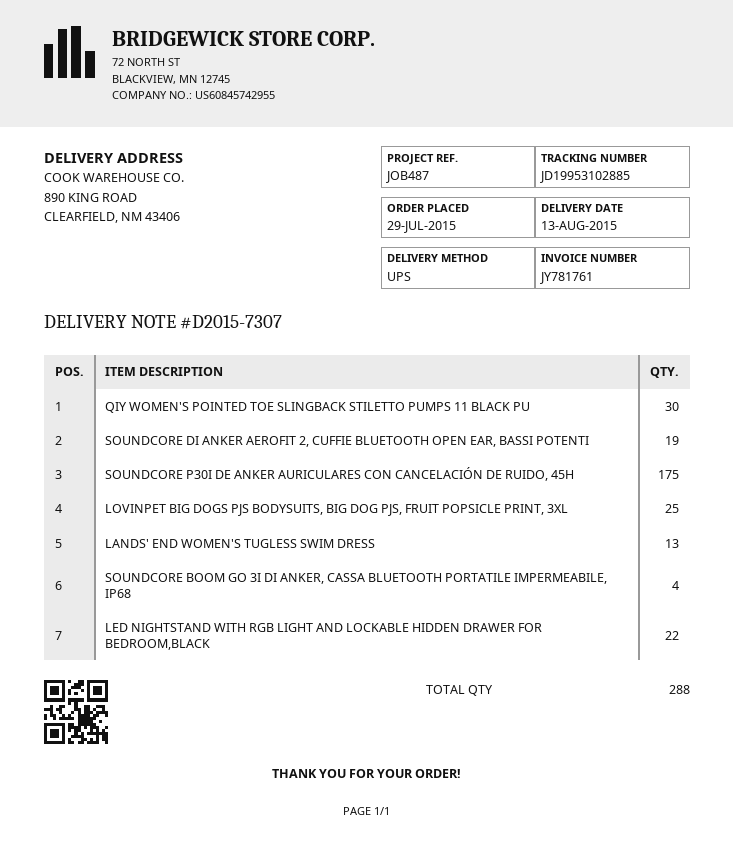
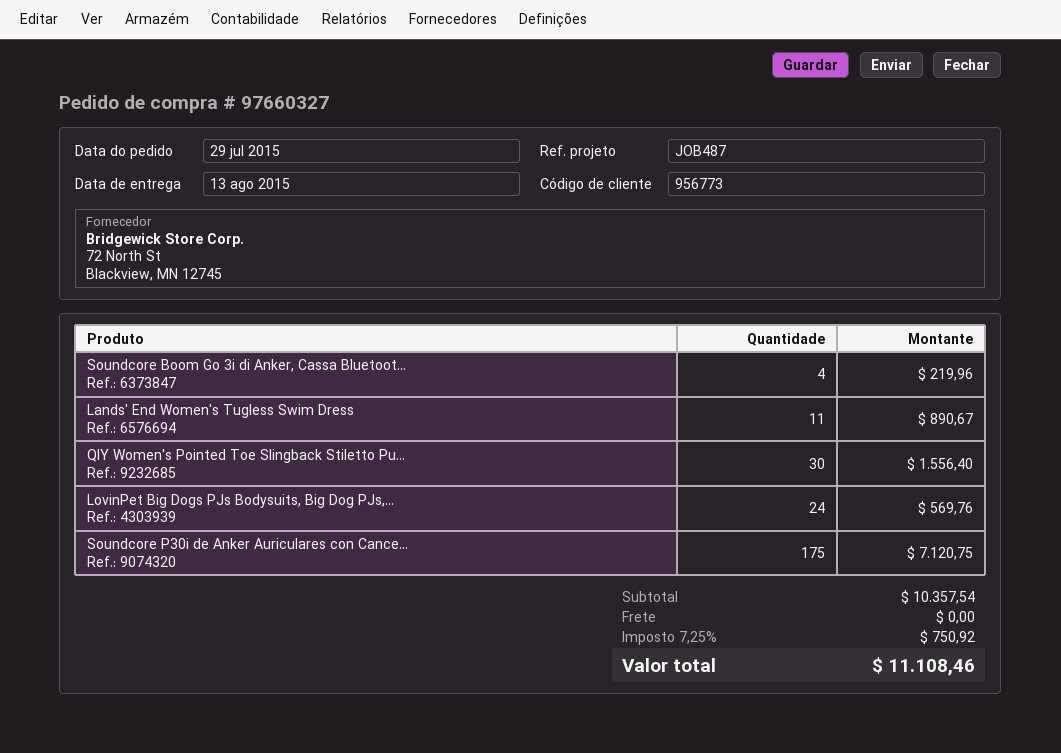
SOUNDCORE DI ANKER AEROFIT 2, CUFFIE BLUETOOTH OPEN EAR, BASSI POTENTI: 19 -> none
LOVINPET BIG DOGS PJS BODYSUITS, BIG DOG PJS, FRUIT POPSICLE PRINT, 3XL: 25 -> 24
LANDS' END WOMEN'S TUGLESS SWIM DRESS: 13 -> 11
LED NIGHTSTAND WITH RGB LIGHT AND LOCKABLE HIDDEN DRAWER FOR BEDROOM,BLACK: 22 -> none

